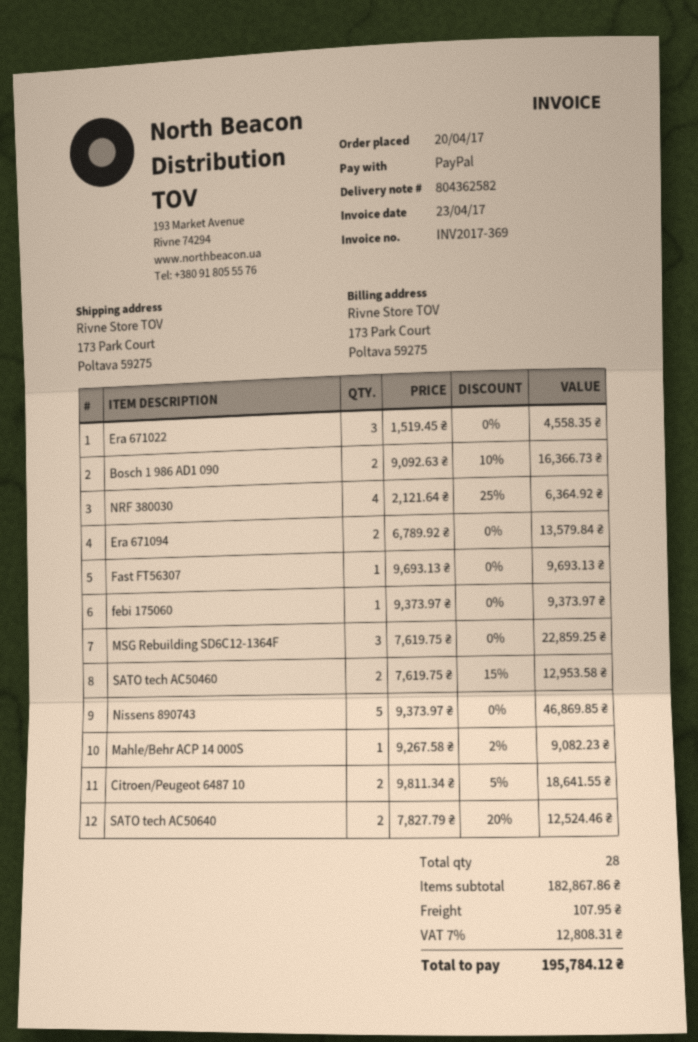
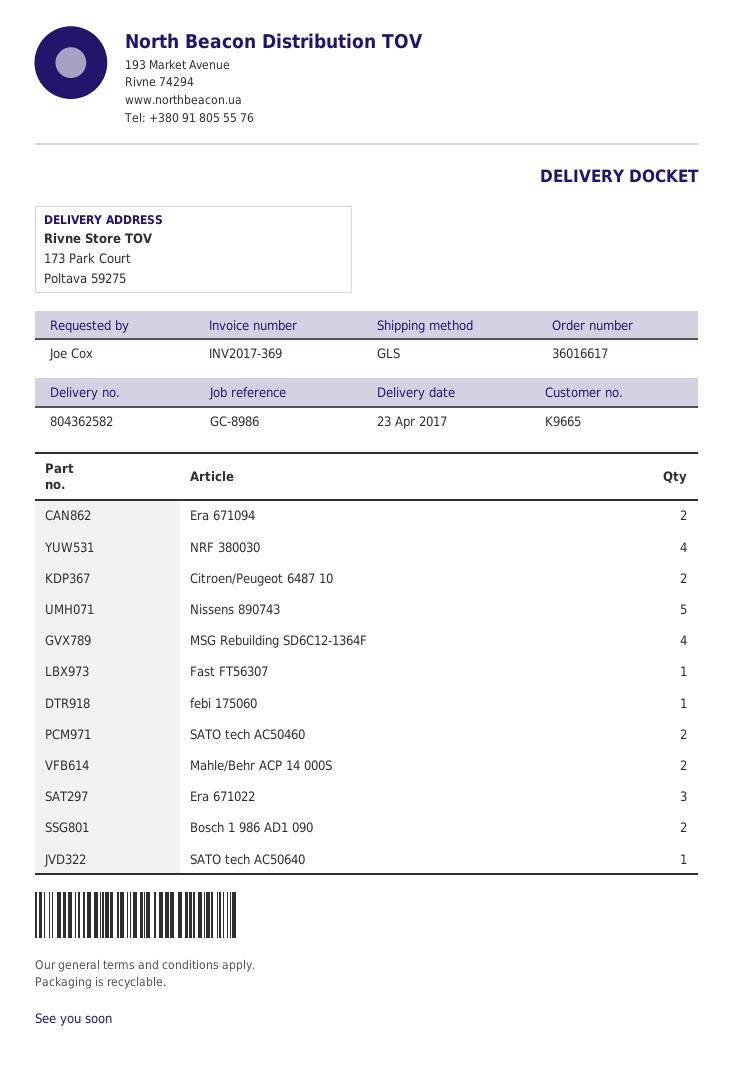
MSG Rebuilding SD6C12-1364F: 3 -> 4
Mahle/Behr ACP 14 000S: 1 -> 2
SATO tech AC50640: 2 -> 1

